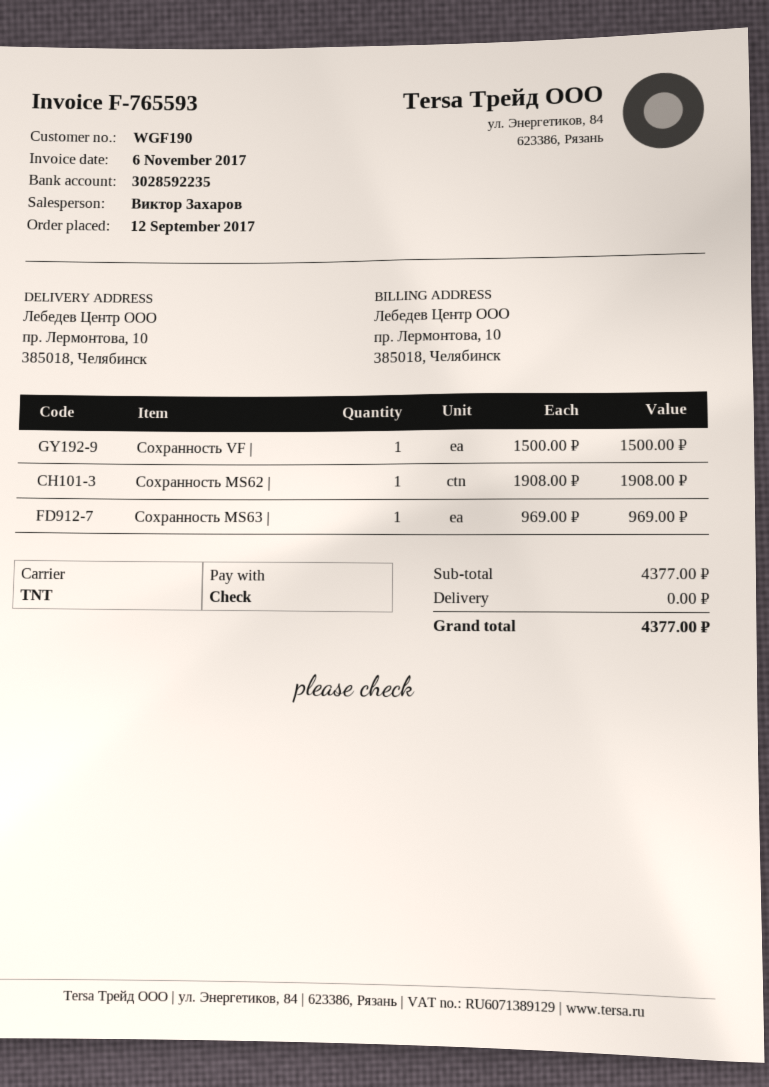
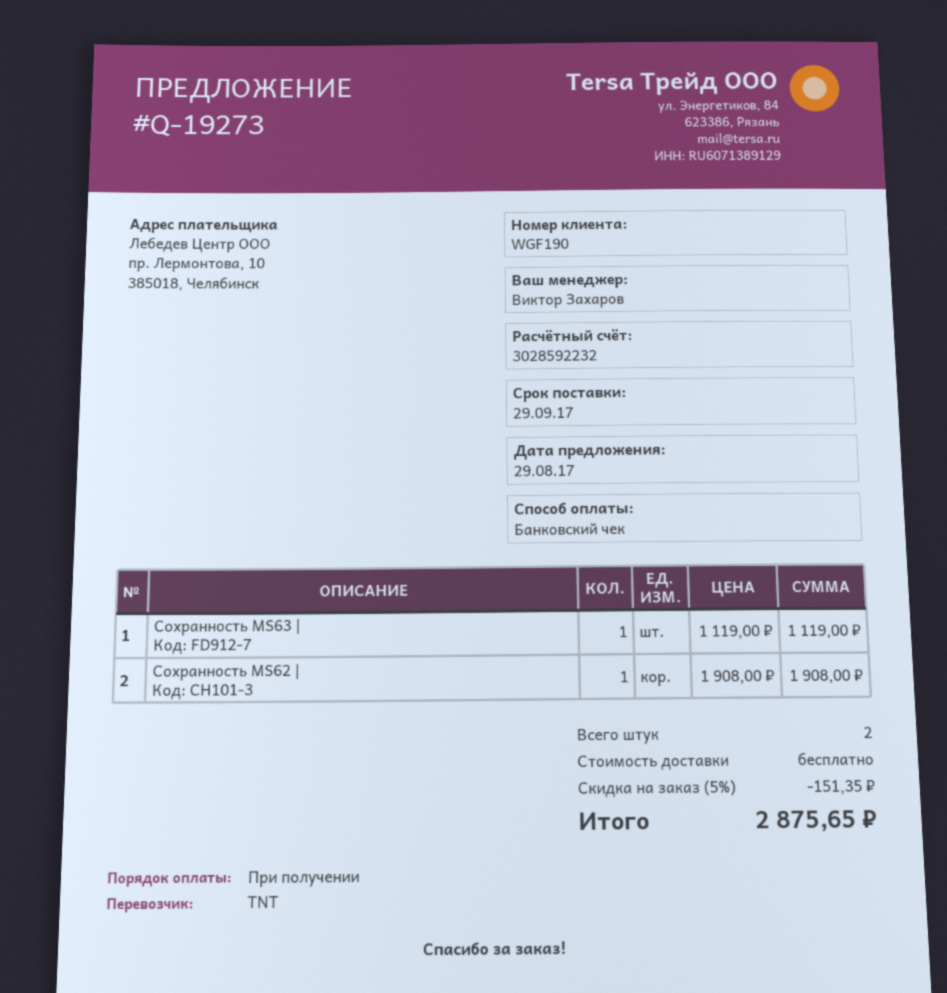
bank account: 3028592235 -> 3028592232
Сохранность VF |: 1 x 1500.00 = 1500.00 -> none
Сохранность MS63 |: 1 x 969.00 = 969.00 -> 1 x 1119.00 = 1119.00
discount: none -> 5% = 151.35
total: 4377.00 -> 2875.65

